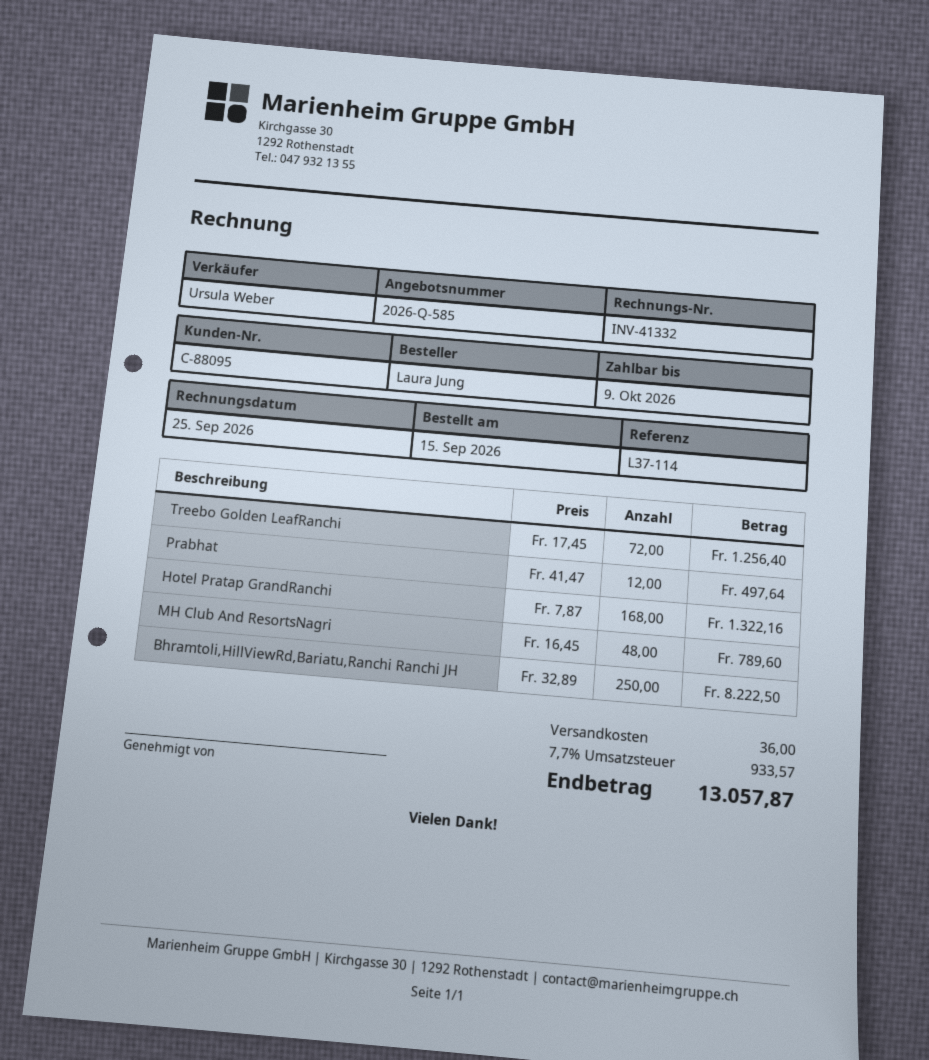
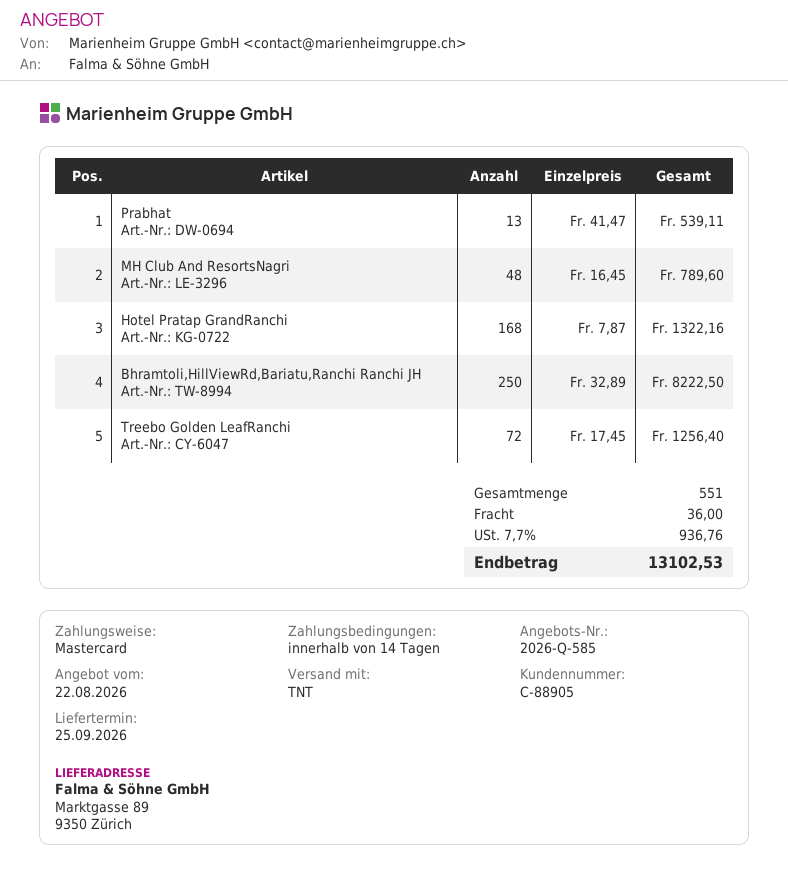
customer number: C-88095 -> C-88905
Prabhat: 12 x 41.47 = 497.64 -> 13 x 41.47 = 539.11
tax: 7.7% = 933.57 -> 7.7% = 936.76
total: 13057.87 -> 13102.53

